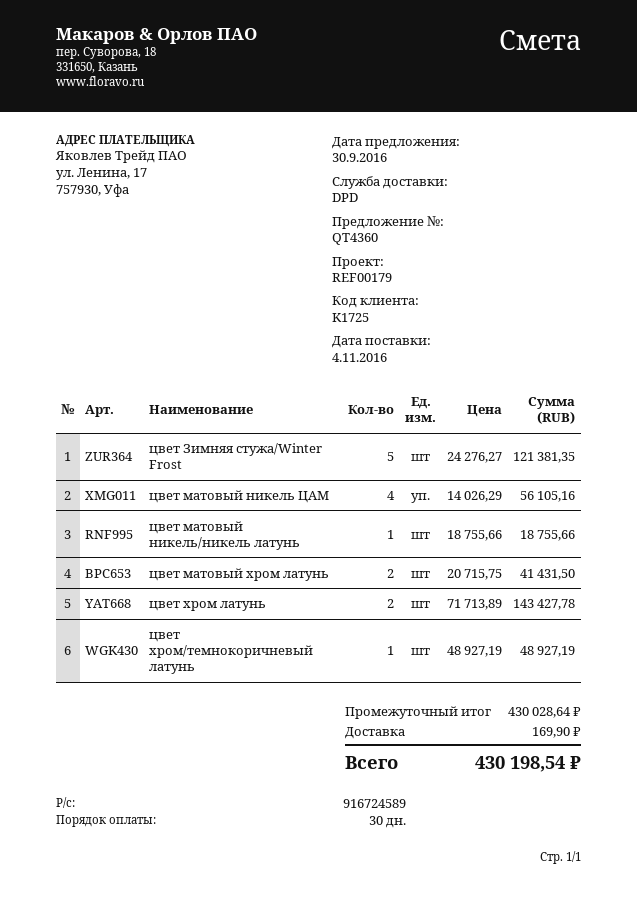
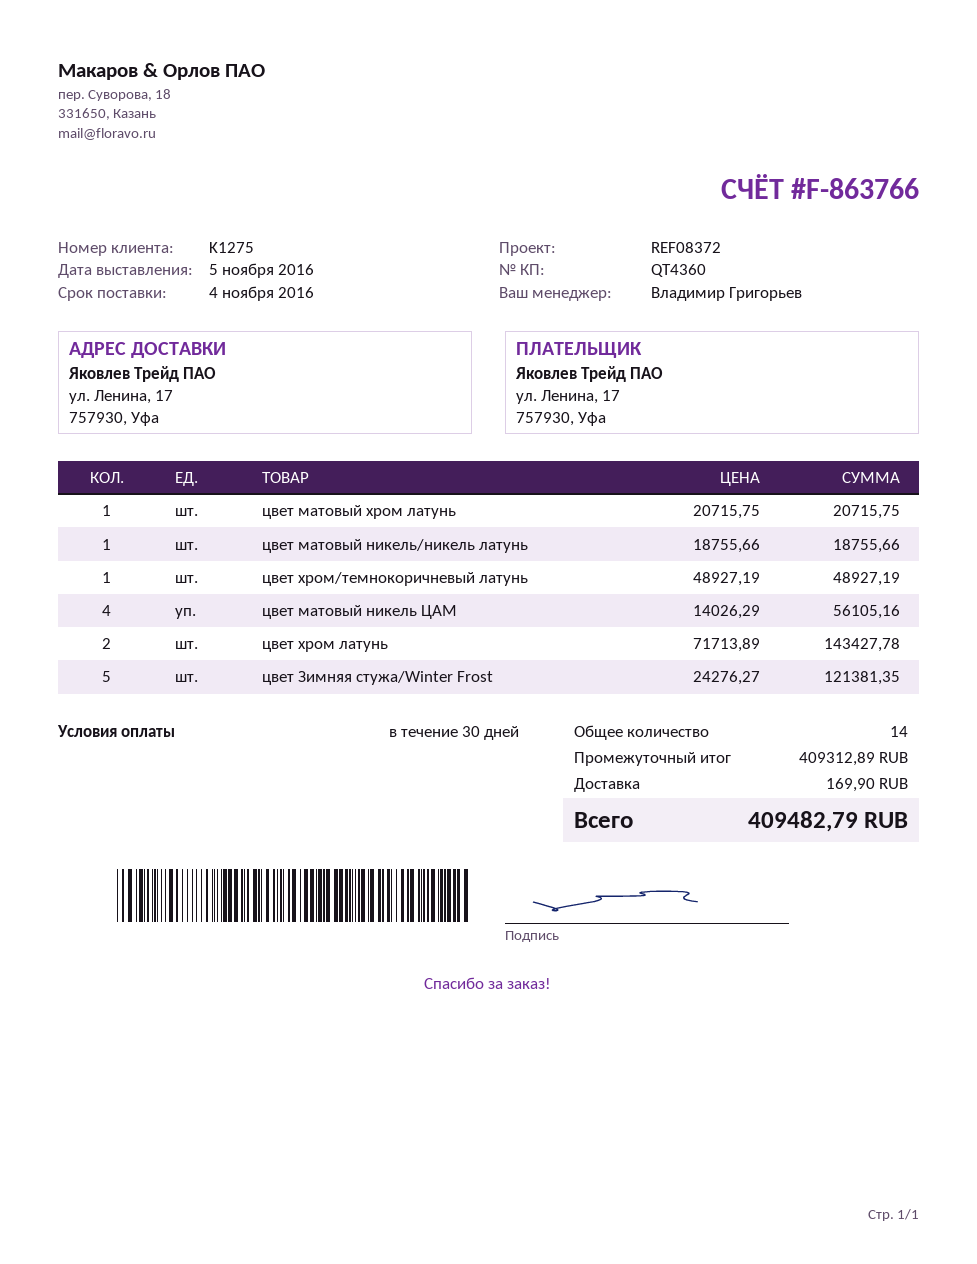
customer number: K1725 -> K1275
reference: REF00179 -> REF08372
цвет матовый хром латунь: 2 x 20715.75 = 41431.50 -> 1 x 20715.75 = 20715.75
subtotal: 430028.64 -> 409312.89
total: 430198.54 -> 409482.79

